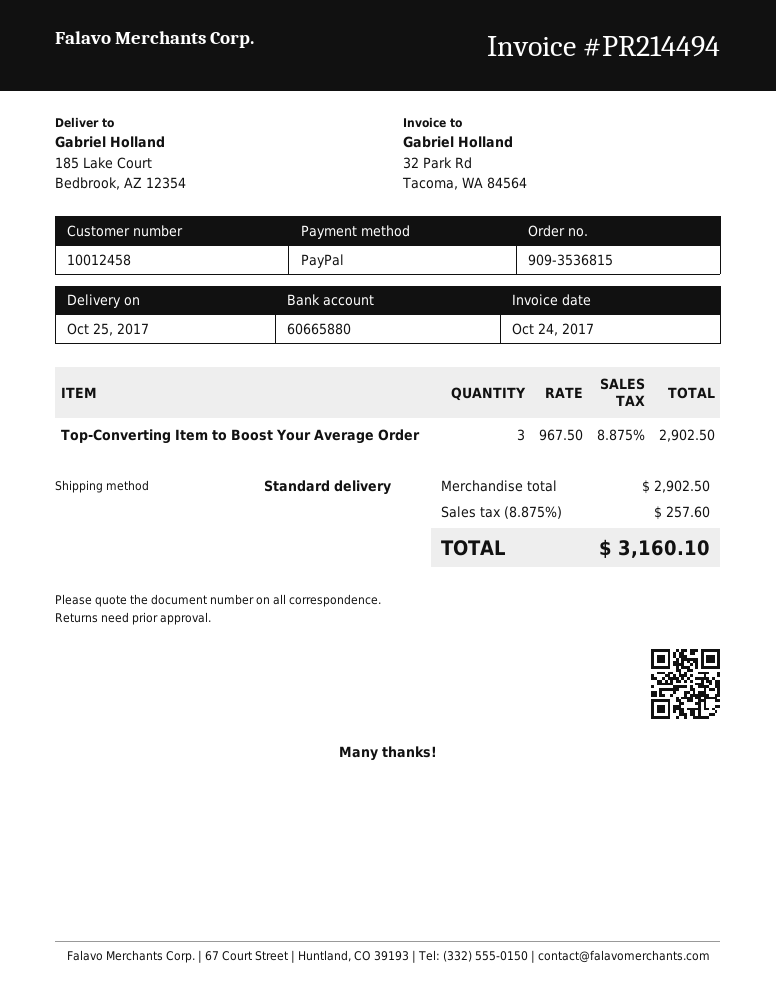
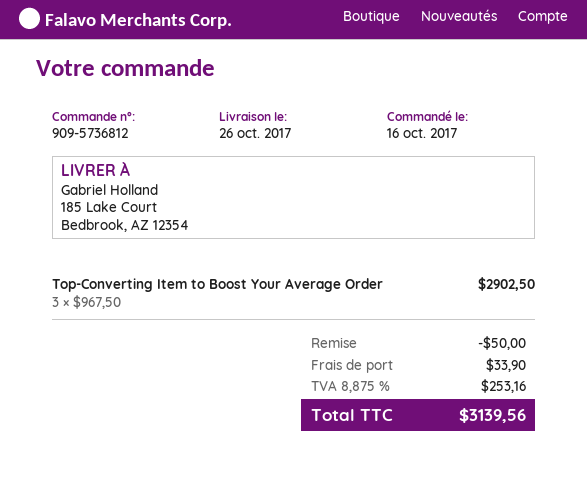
order number: 909-3536815 -> 909-5736812
delivery date: 2017-10-25 -> 2017-10-26
discount: none -> 50.00
shipping: none -> 33.90
tax: 8.875% = 257.60 -> 8.875% = 253.16
total: 3160.10 -> 3139.56

